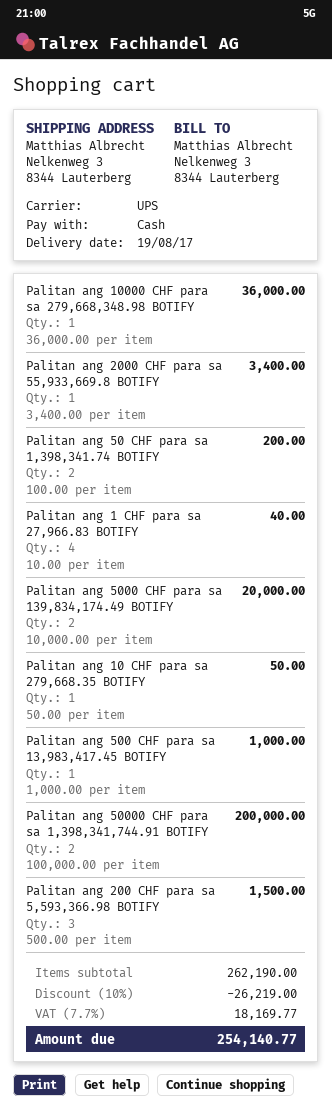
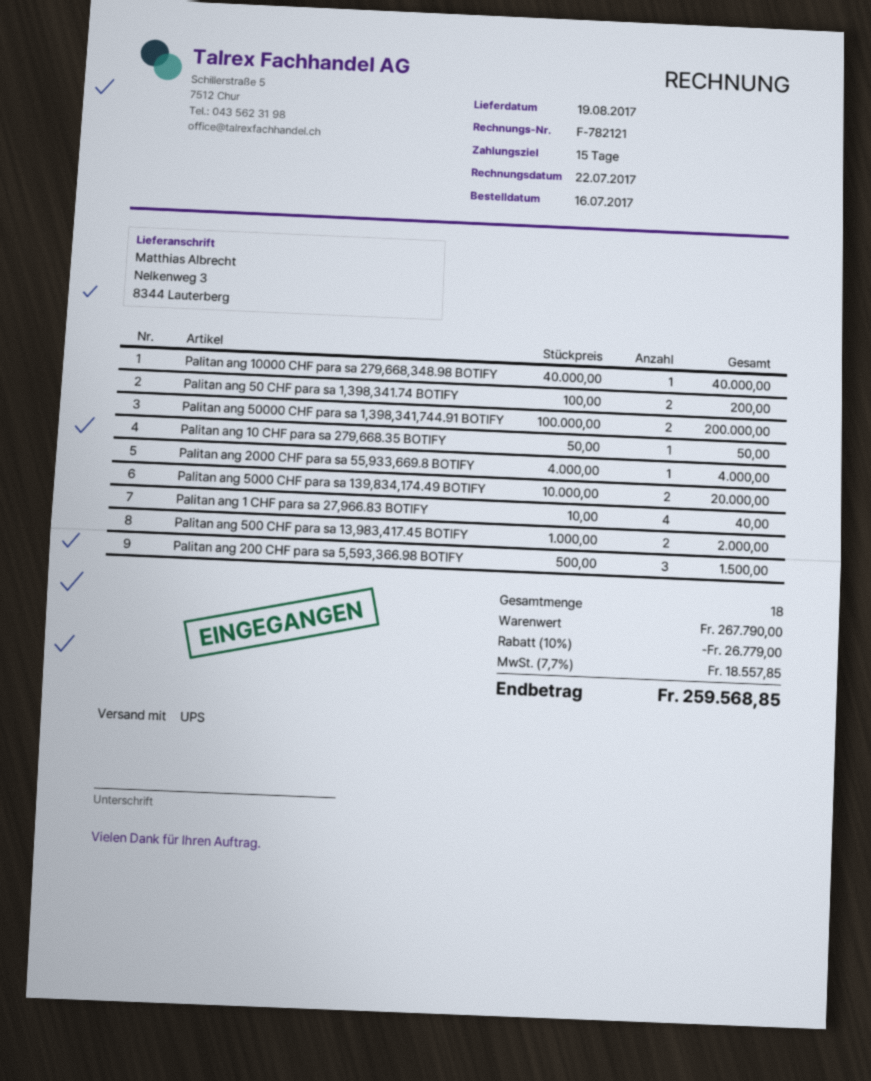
Palitan ang 10000 CHF para sa 279,668,348.98 BOTIFY: 1 x 36000.00 = 36000.00 -> 1 x 40000.00 = 40000.00
Palitan ang 2000 CHF para sa 55,933,669.8 BOTIFY: 1 x 3400.00 = 3400.00 -> 1 x 4000.00 = 4000.00
Palitan ang 500 CHF para sa 13,983,417.45 BOTIFY: 1 x 1000.00 = 1000.00 -> 2 x 1000.00 = 2000.00
subtotal: 262190.00 -> 267790.00
discount: 10% = 26219.00 -> 10% = 26779.00
tax: 7.7% = 18169.77 -> 7.7% = 18557.85
total: 254140.77 -> 259568.85

